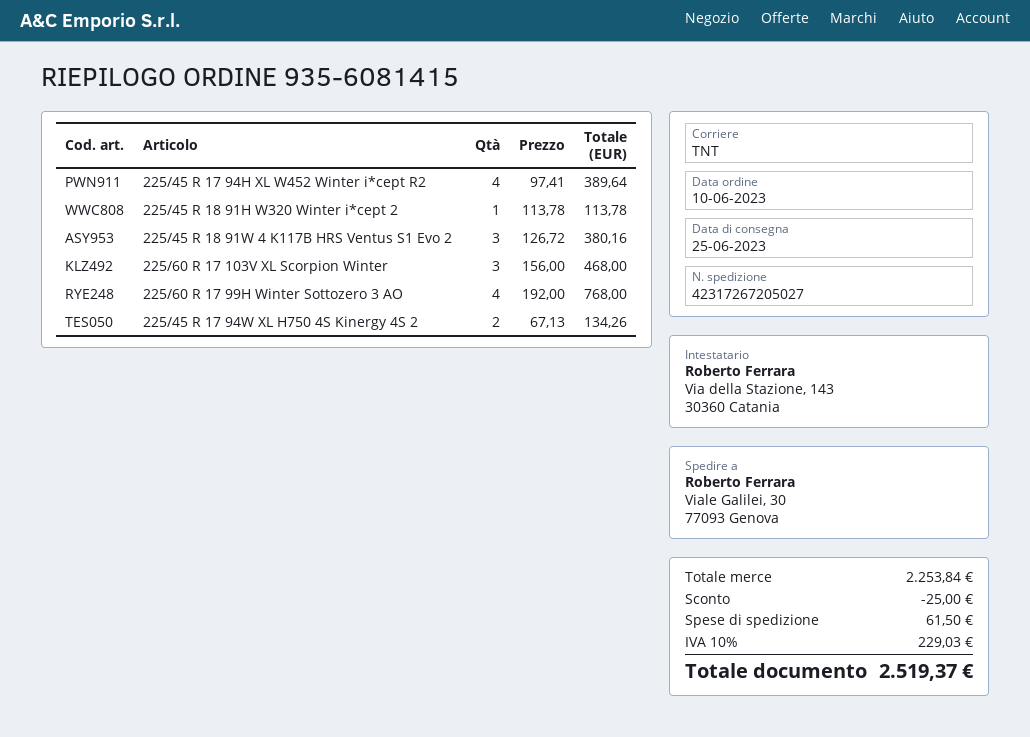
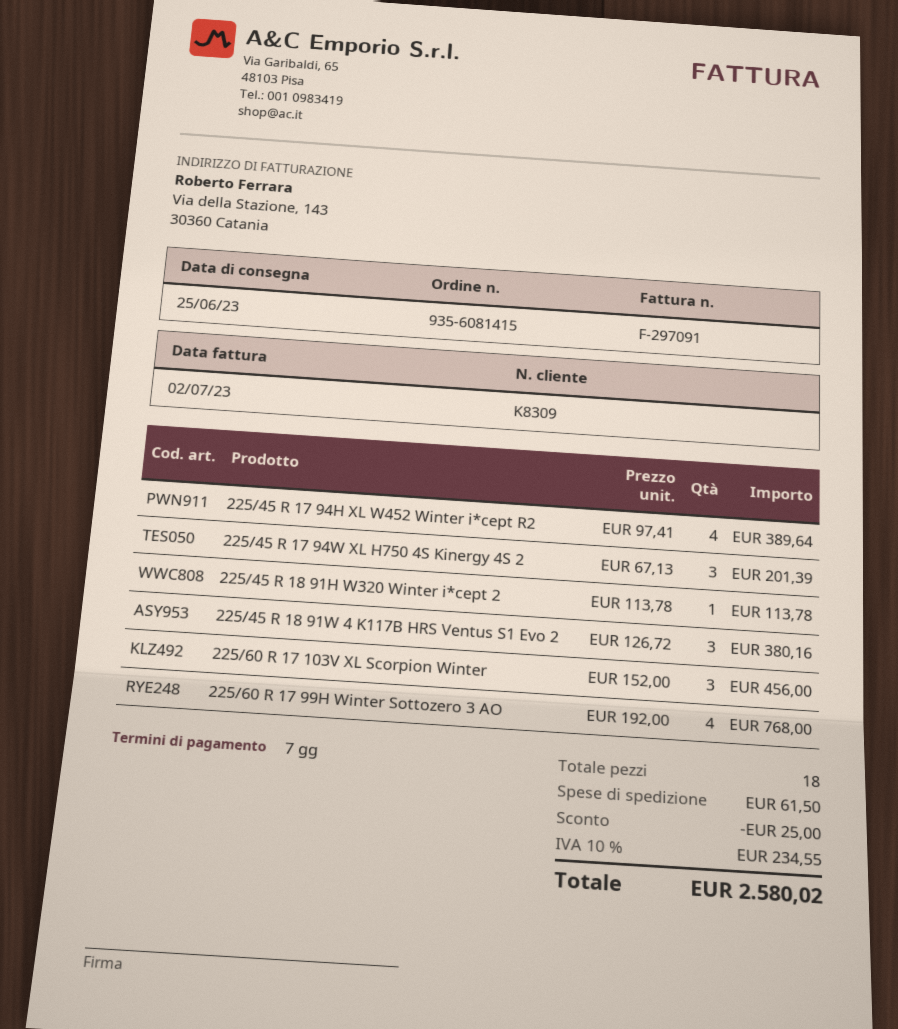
225/60 R 17 103V XL Scorpion Winter: 3 x 156.00 = 468.00 -> 3 x 152.00 = 456.00
225/45 R 17 94W XL H750 4S Kinergy 4S 2: 2 x 67.13 = 134.26 -> 3 x 67.13 = 201.39
tax: 10% = 229.03 -> 10% = 234.55
total: 2519.37 -> 2580.02

